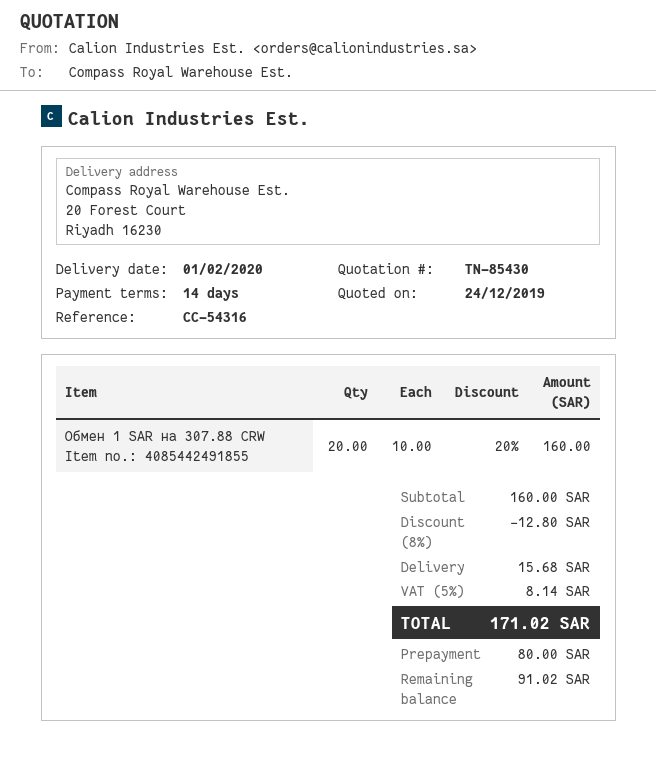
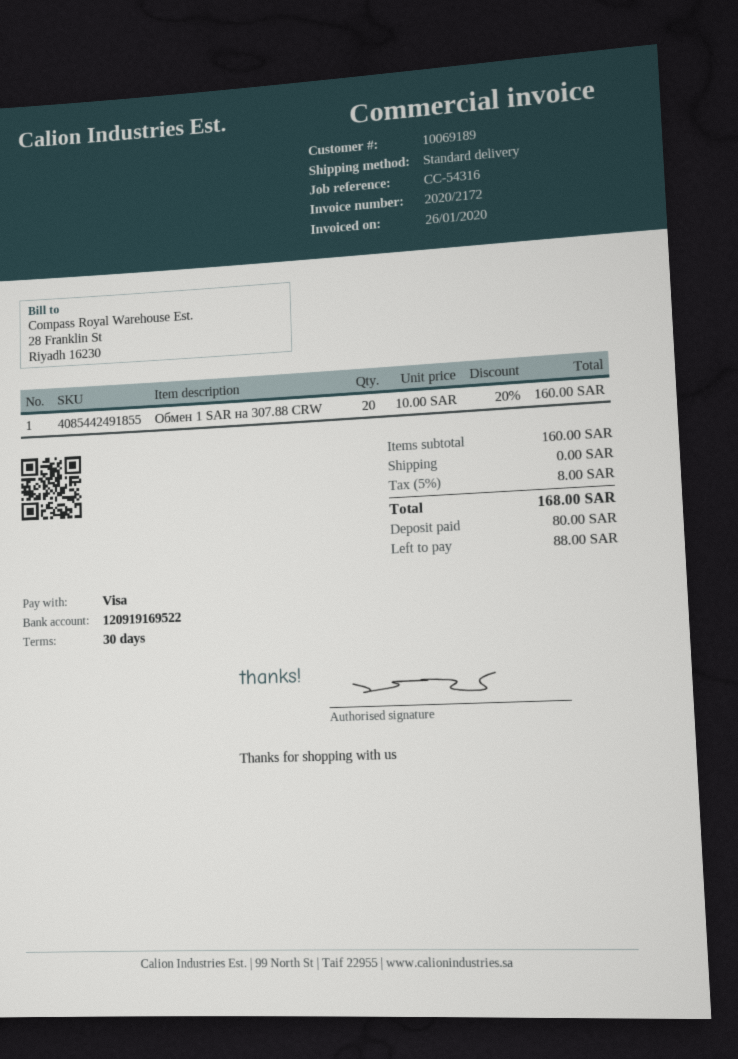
payment terms: 14 days -> 30 days
discount: 8% = 12.80 -> none
shipping: 15.68 -> 0.00
tax: 5% = 8.14 -> 5% = 8.00
total: 171.02 -> 168.00
balance: 91.02 -> 88.00

